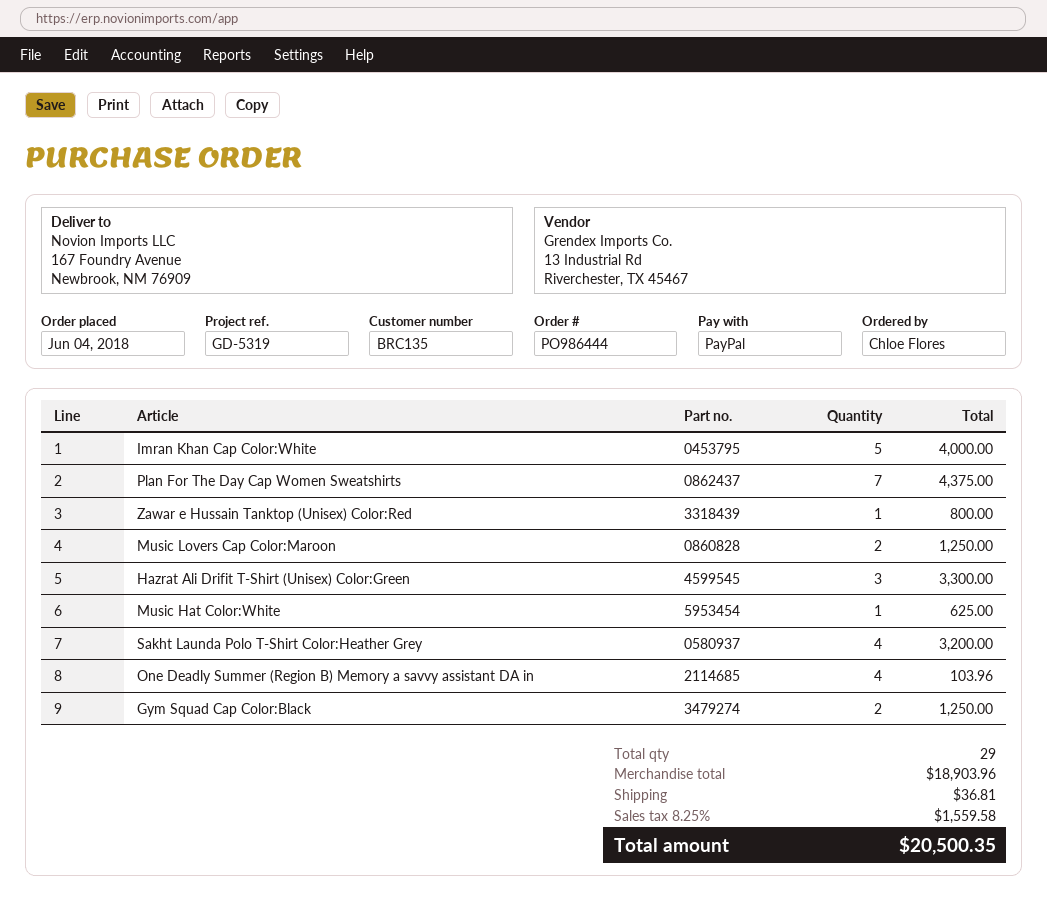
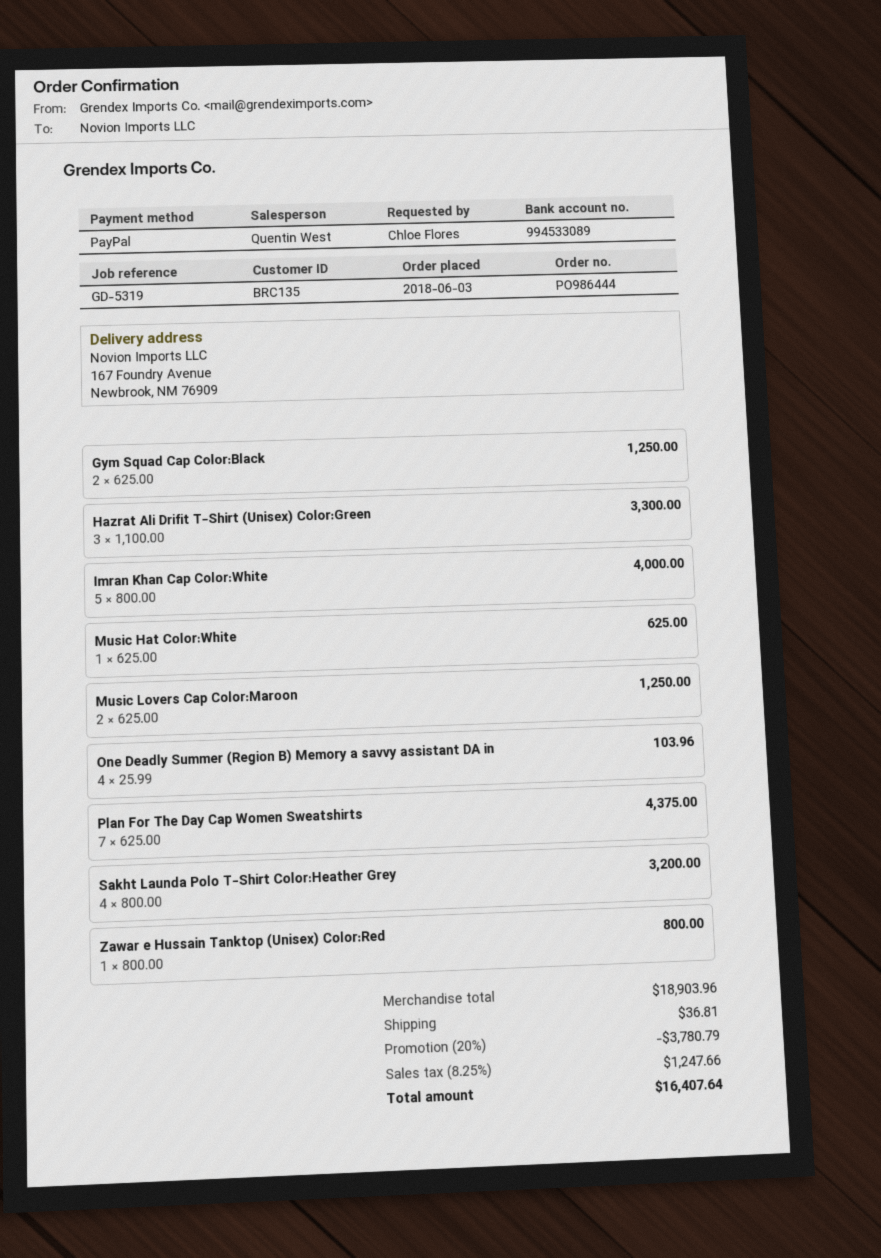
order date: 2018-06-04 -> 2018-06-03
discount: none -> 20% = 3780.79
tax: 8.25% = 1559.58 -> 8.25% = 1247.66
total: 20500.35 -> 16407.64

